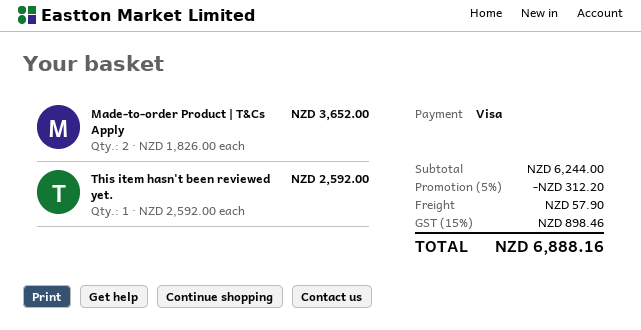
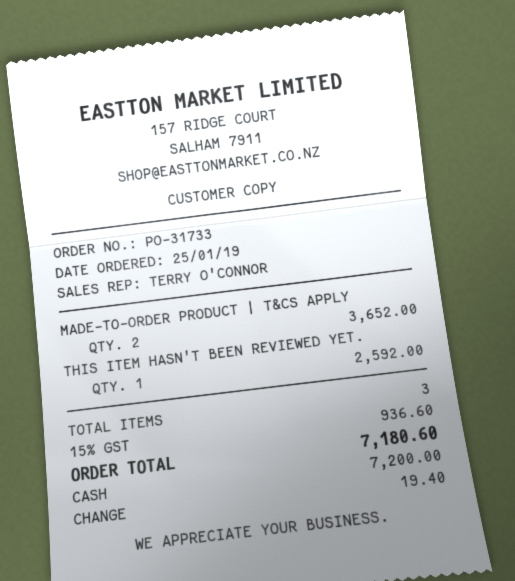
payment method: Visa -> cash
discount: 5% = 312.20 -> none
shipping: 57.90 -> none
tax: 15% = 898.46 -> 15% = 936.60
total: 6888.16 -> 7180.60

